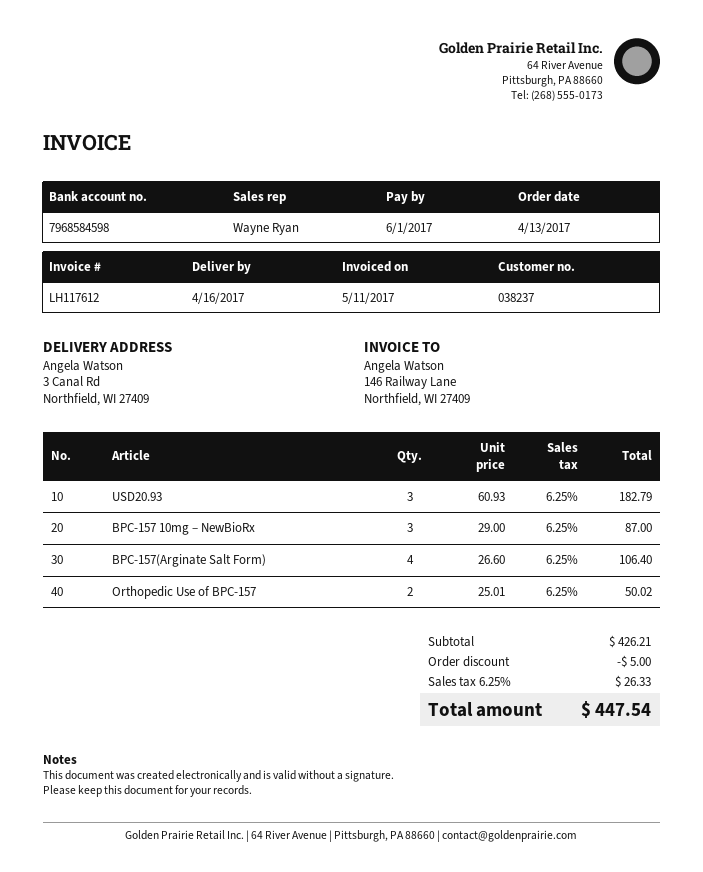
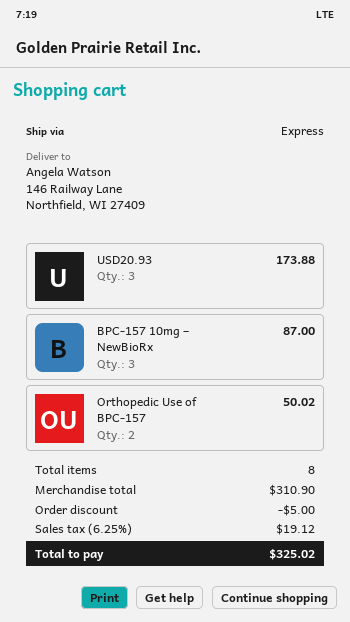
ship to: 3 Canal Rd, Northfield, WI 27409 -> 146 Railway Lane, Northfield, WI 27409
USD20.93: 3 for 182.79 -> 3 for 173.88
BPC-157(Arginate Salt Form): 4 for 106.40 -> none
subtotal: 426.21 -> 310.90
tax: 6.25% = 26.33 -> 6.25% = 19.12
total: 447.54 -> 325.02

